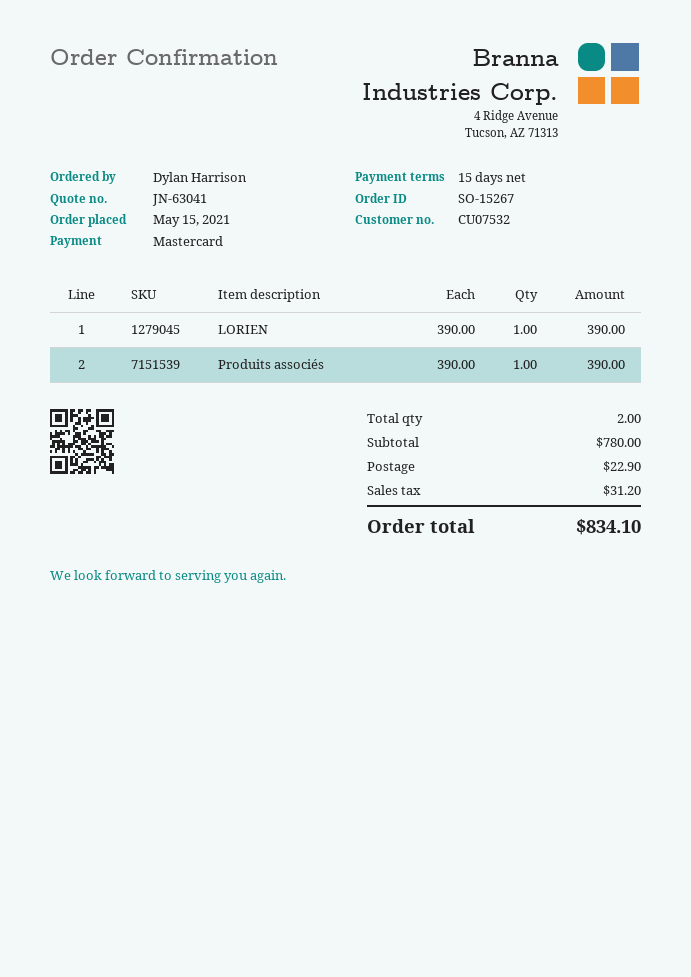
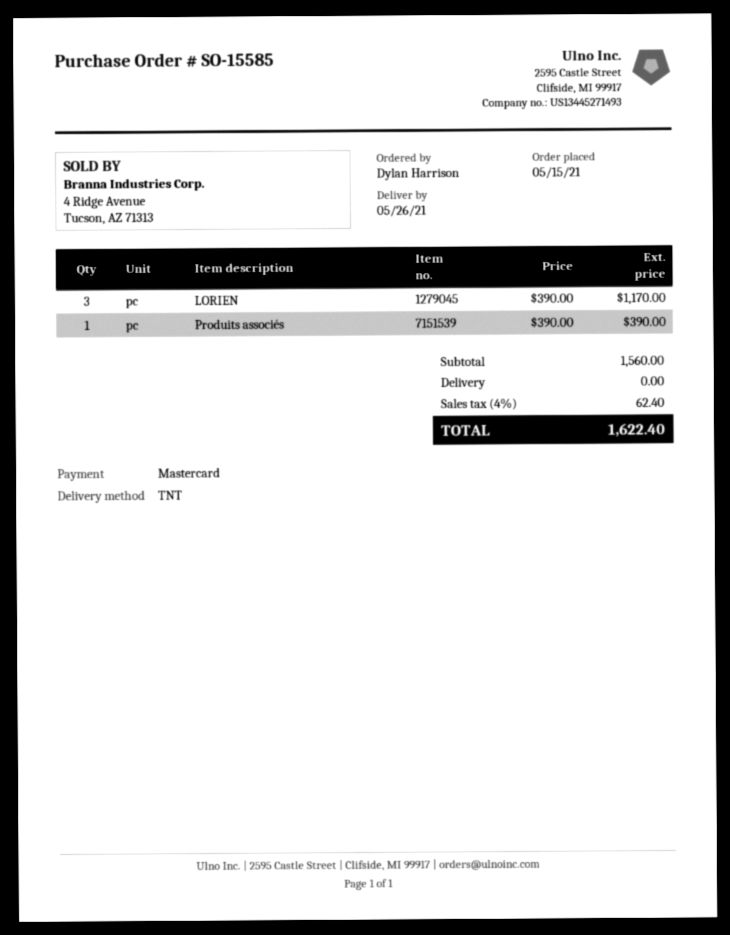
order number: SO-15267 -> SO-15585
LORIEN: 1 x 390.00 = 390.00 -> 3 x 390.00 = 1170.00
subtotal: 780.00 -> 1560.00
shipping: 22.90 -> 0.00
tax: 31.20 -> 62.40
total: 834.10 -> 1622.40

